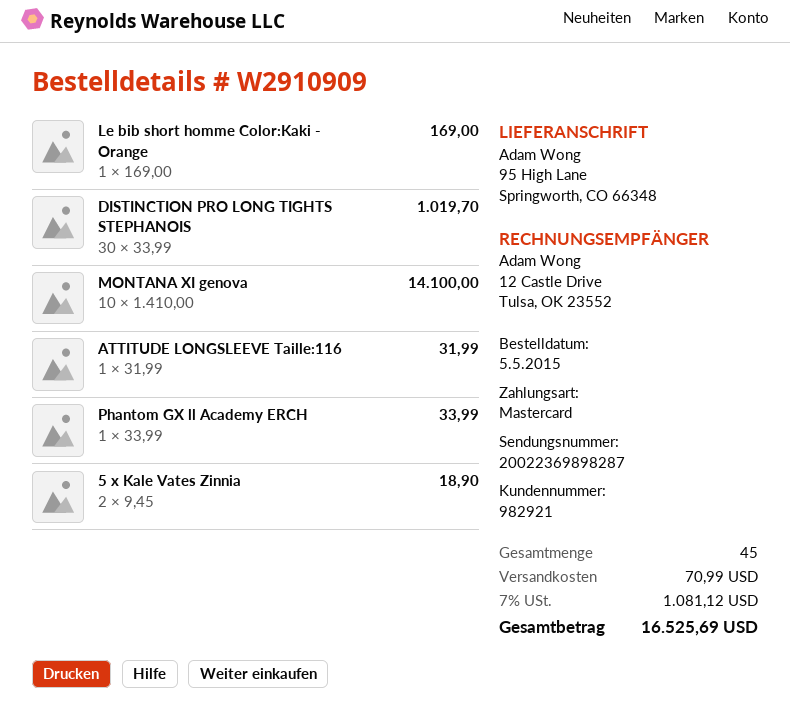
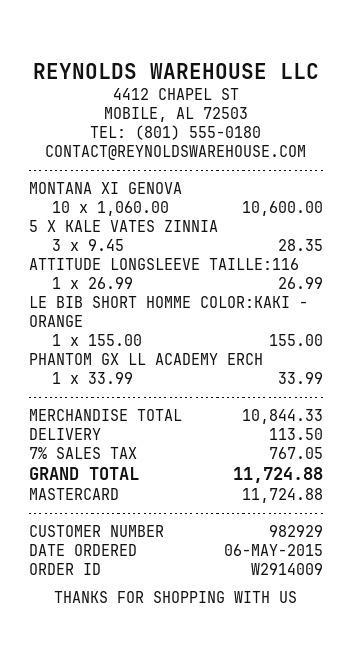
order number: W2910909 -> W2914009
order date: 2015-05-05 -> 2015-05-06
customer number: 982921 -> 982929
Le bib short homme Color:Kaki - Orange: 1 x 169.00 = 169.00 -> 1 x 155.00 = 155.00
DISTINCTION PRO LONG TIGHTS STEPHANOIS: 30 x 33.99 = 1019.70 -> none
MONTANA XI genova: 10 x 1410.00 = 14100.00 -> 10 x 1060.00 = 10600.00
ATTITUDE LONGSLEEVE Taille:116: 1 x 31.99 = 31.99 -> 1 x 26.99 = 26.99
5 x Kale Vates Zinnia: 2 x 9.45 = 18.90 -> 3 x 9.45 = 28.35
shipping: 70.99 -> 113.50
tax: 7% = 1081.12 -> 7% = 767.05
total: 16525.69 -> 11724.88

